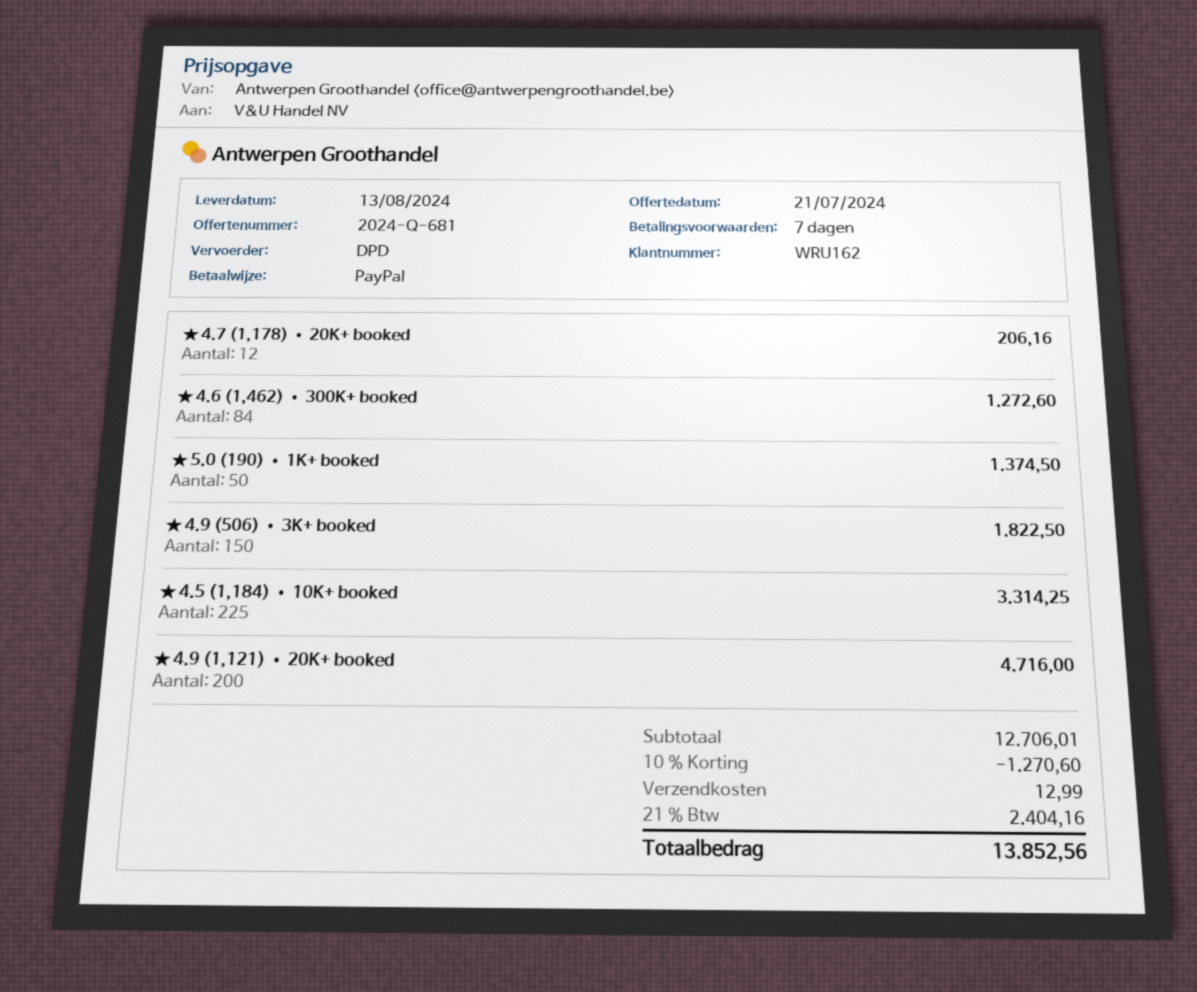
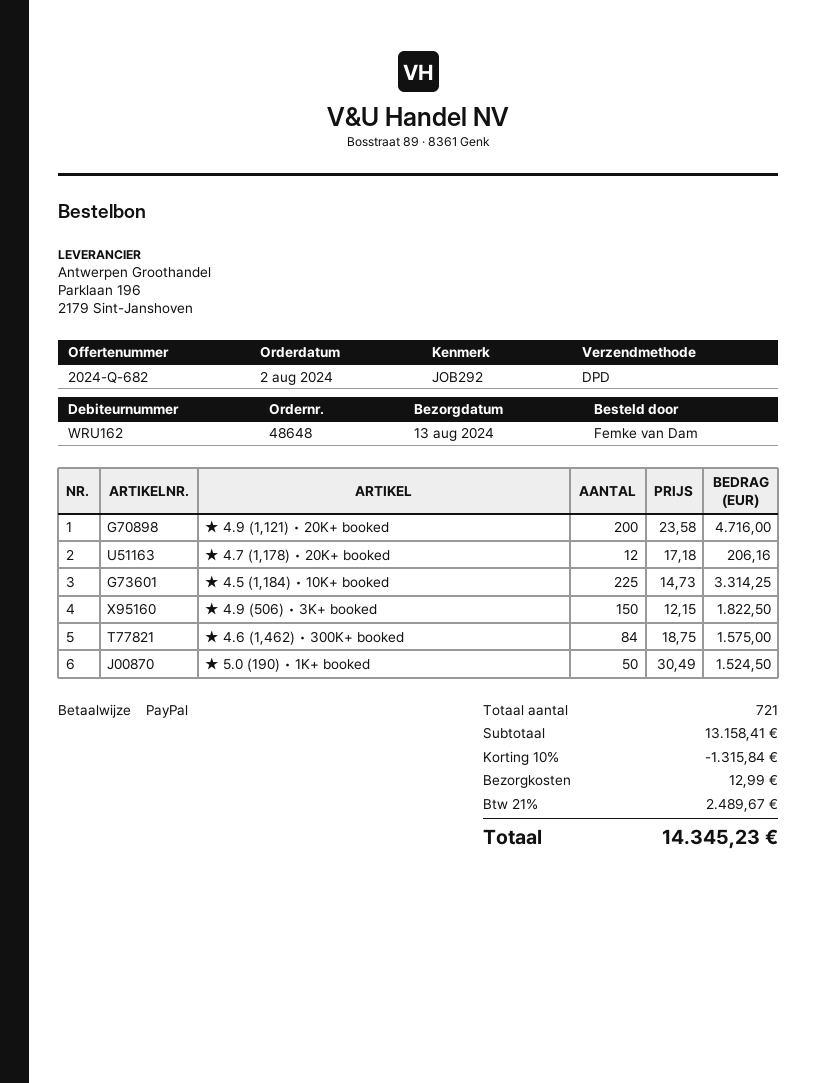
quote number: 2024-Q-681 -> 2024-Q-682
★ 4.6 (1,462) • 300K+ booked: 84 for 1272.60 -> 84 for 1575.00
★ 5.0 (190) • 1K+ booked: 50 for 1374.50 -> 50 for 1524.50
subtotal: 12706.01 -> 13158.41
discount: 10% = 1270.60 -> 10% = 1315.84
tax: 21% = 2404.16 -> 21% = 2489.67
total: 13852.56 -> 14345.23

